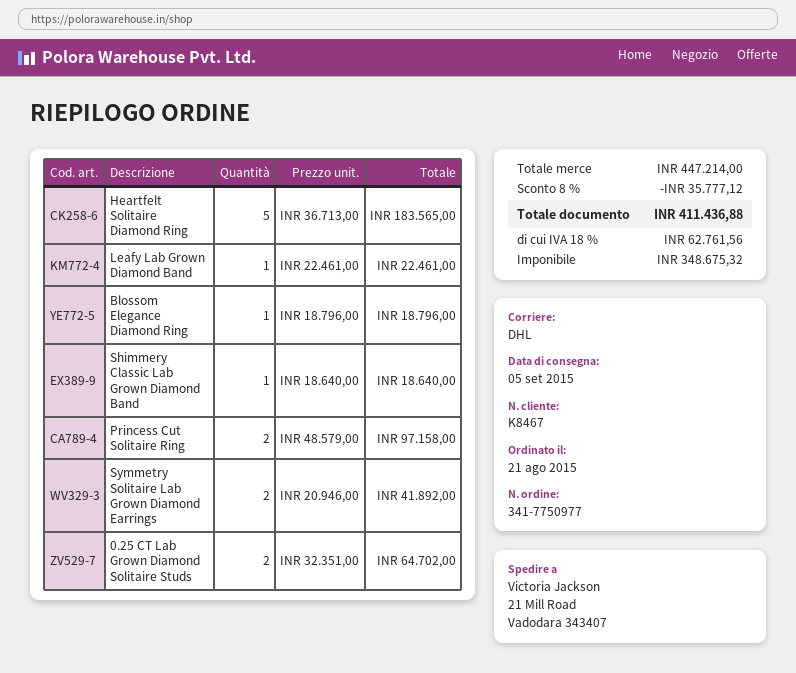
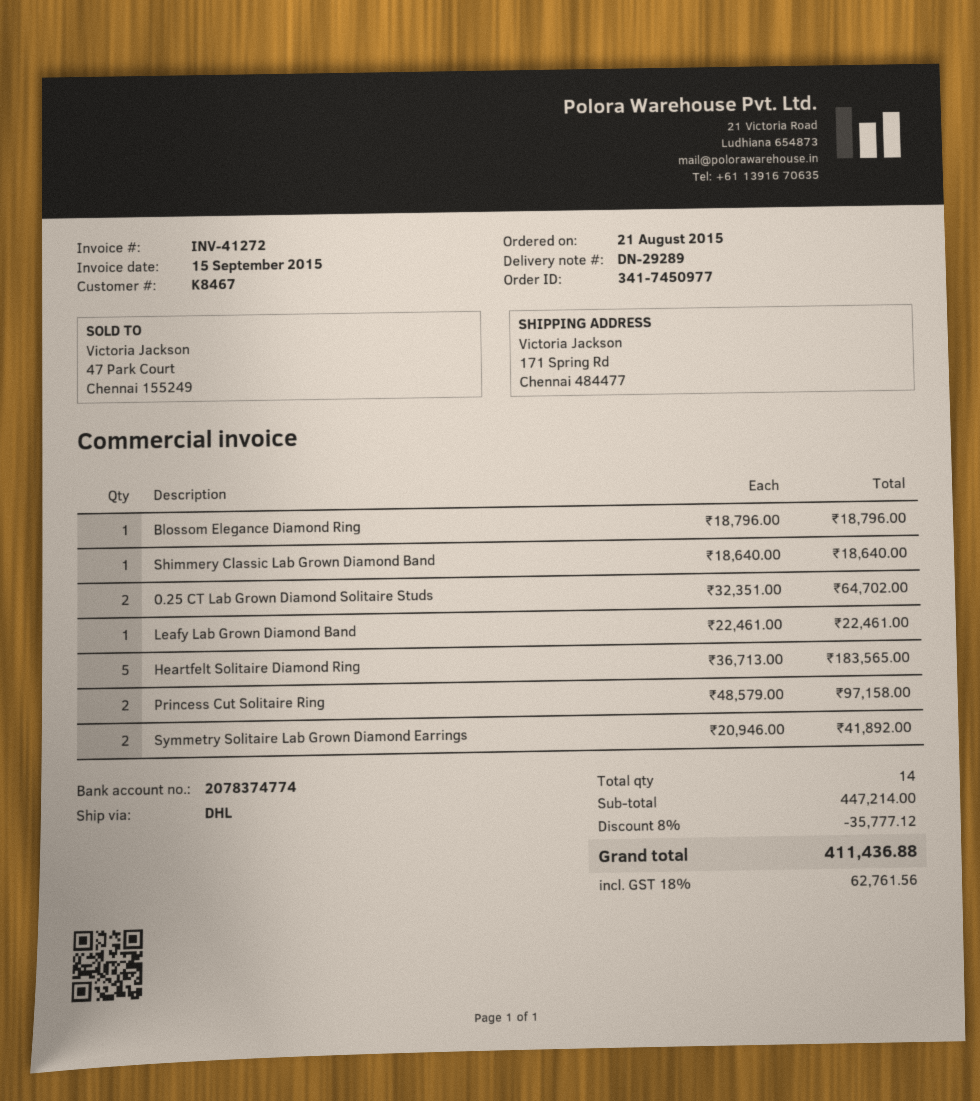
order number: 341-7750977 -> 341-7450977
ship to: 21 Mill Road, Vadodara 343407 -> 171 Spring Rd, Chennai 484477

